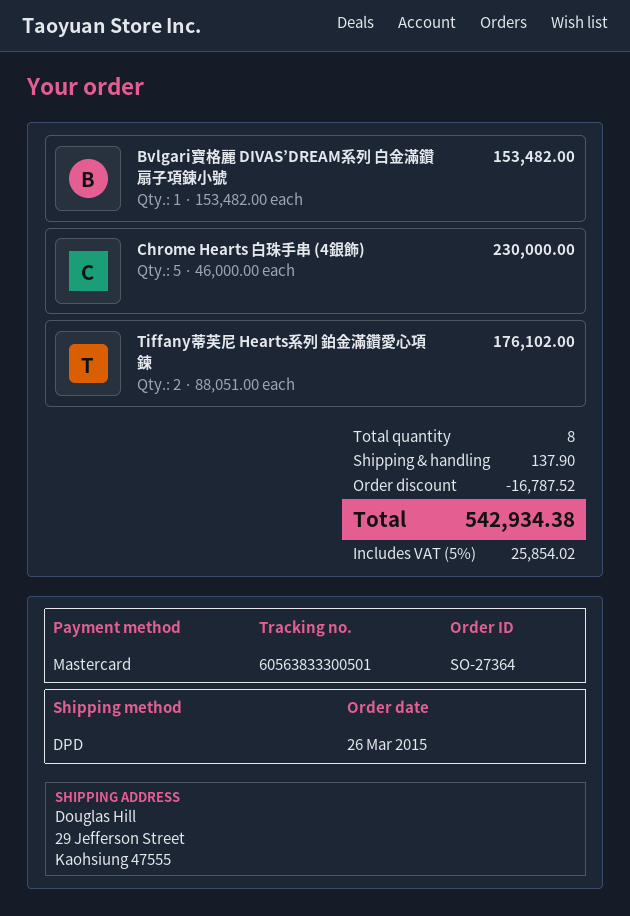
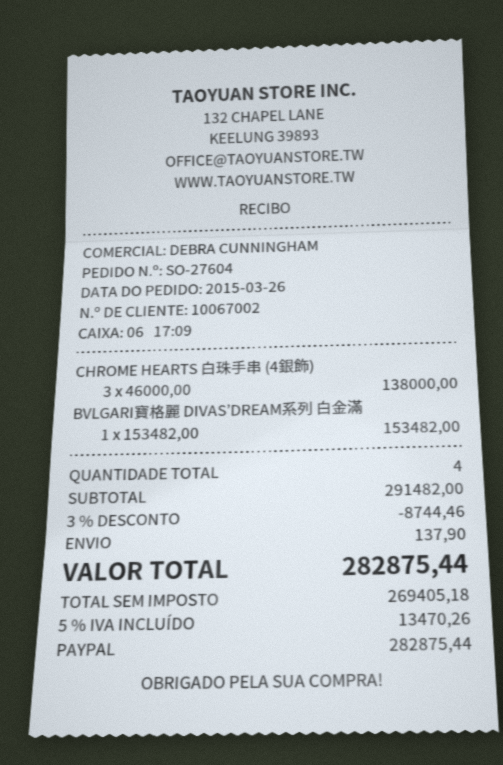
order number: SO-27364 -> SO-27604
payment method: Mastercard -> PayPal
Chrome Hearts 白珠手串 (4銀飾): 5 x 46000.00 = 230000.00 -> 3 x 46000.00 = 138000.00
Tiffany蒂芙尼 Hearts系列 鉑金滿鑽愛心項鍊: 2 x 88051.00 = 176102.00 -> none
total quantity: 8 -> 4
discount: 16787.52 -> 8744.46
tax: 5% = 25854.02 -> 5% = 13470.26
total: 542934.38 -> 282875.44

